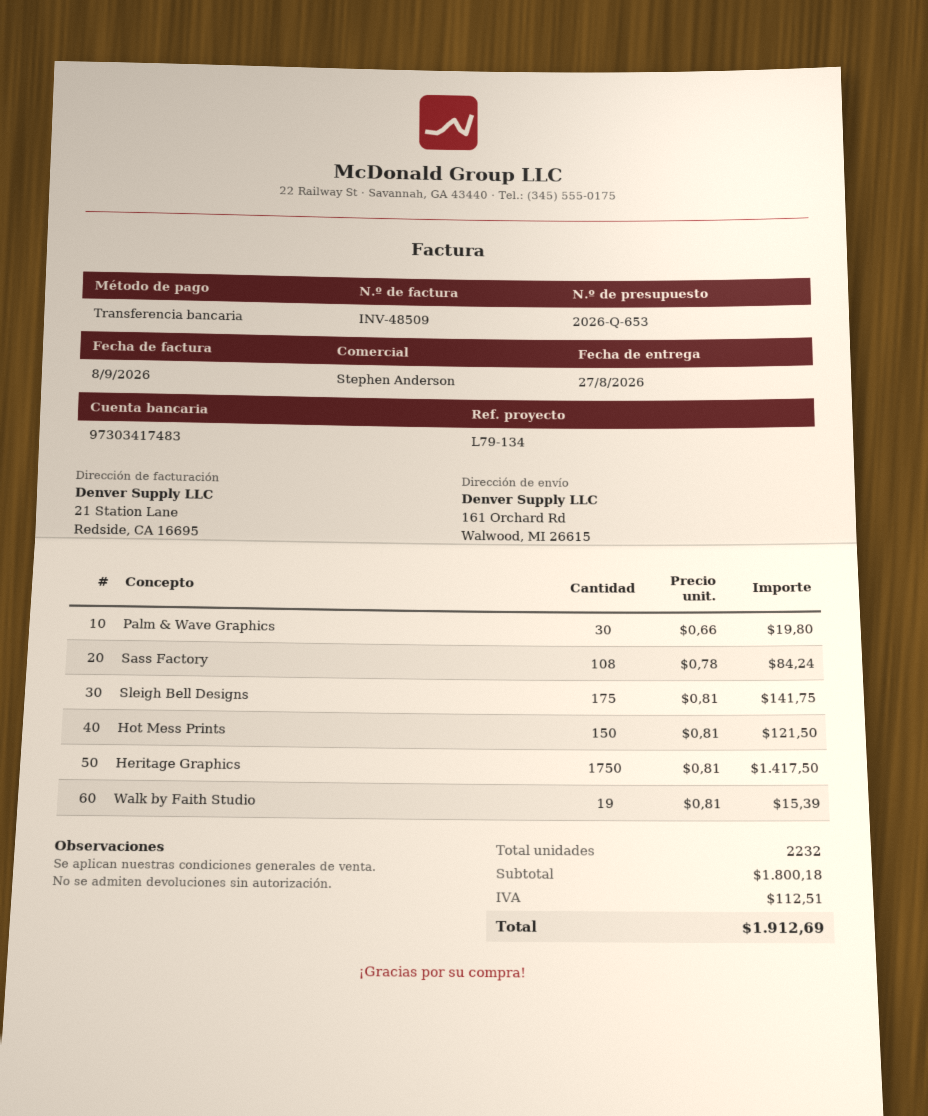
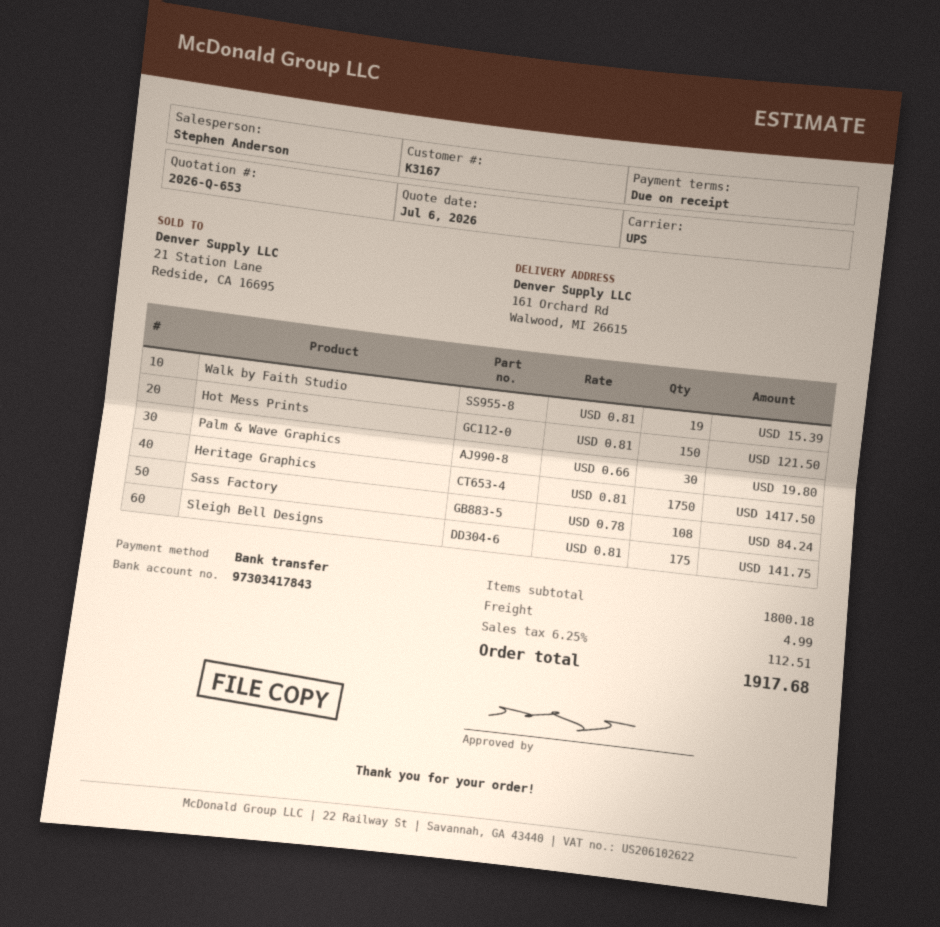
bank account: 97303417483 -> 97303417843
shipping: none -> 4.99
total: 1912.69 -> 1917.68

